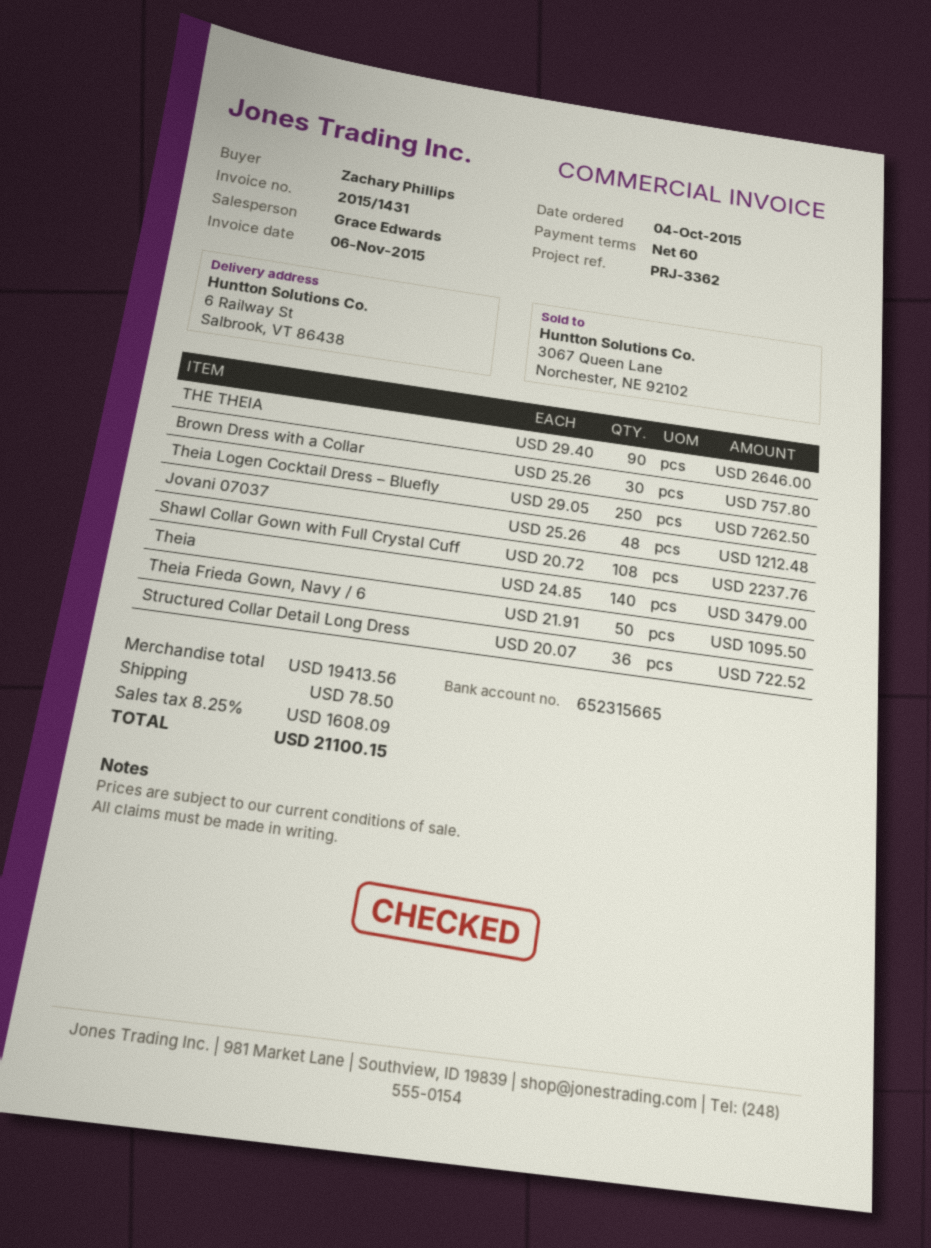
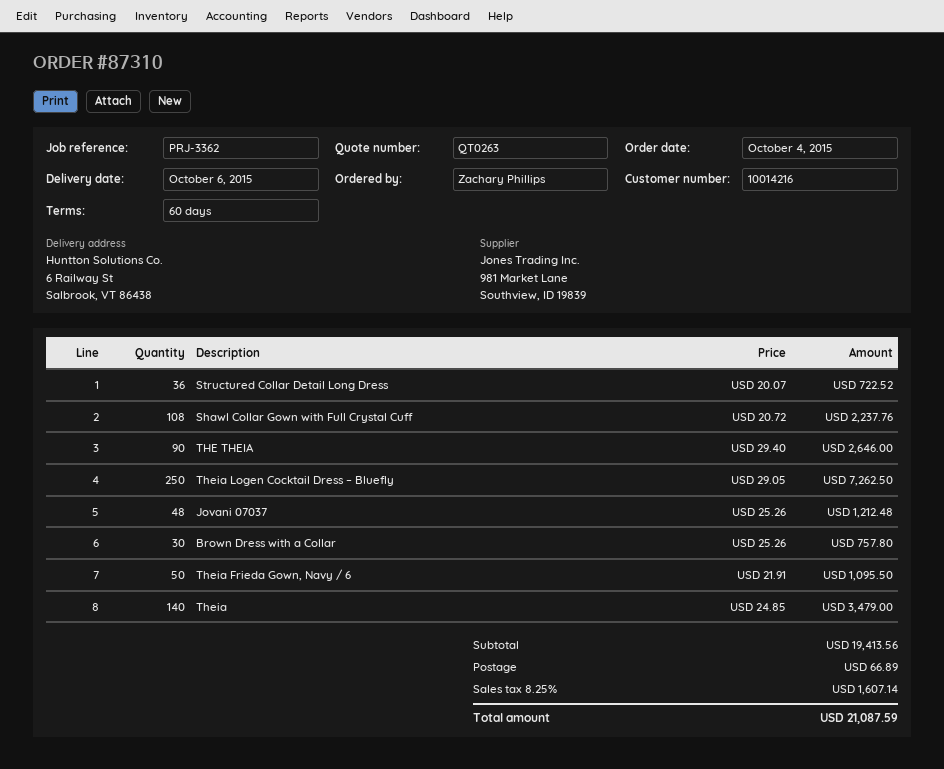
shipping: 78.50 -> 66.89
tax: 8.25% = 1608.09 -> 8.25% = 1607.14
total: 21100.15 -> 21087.59

